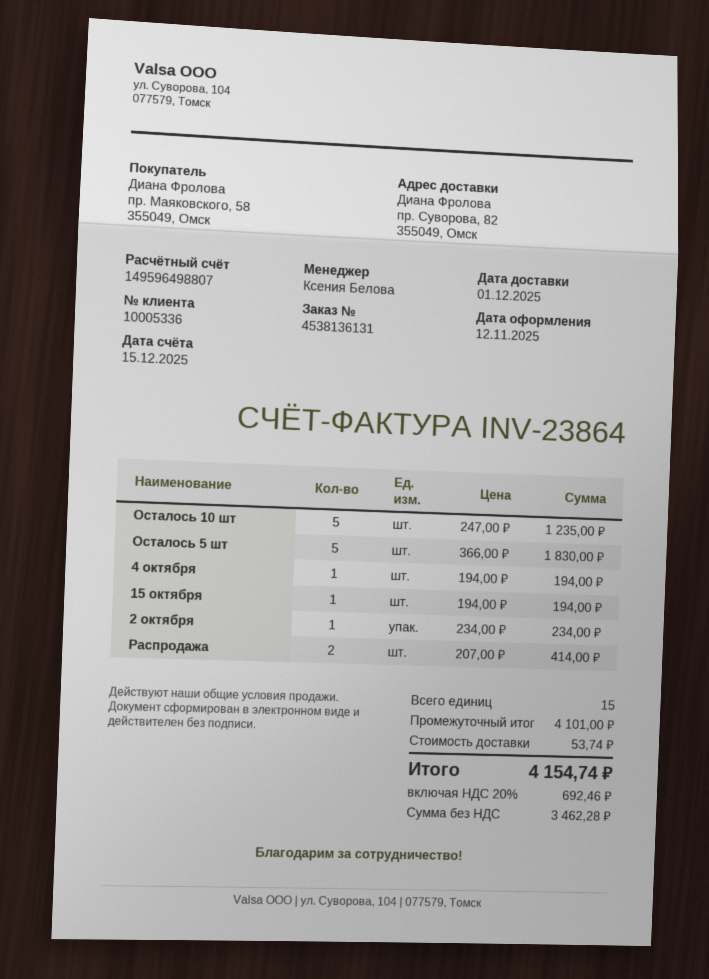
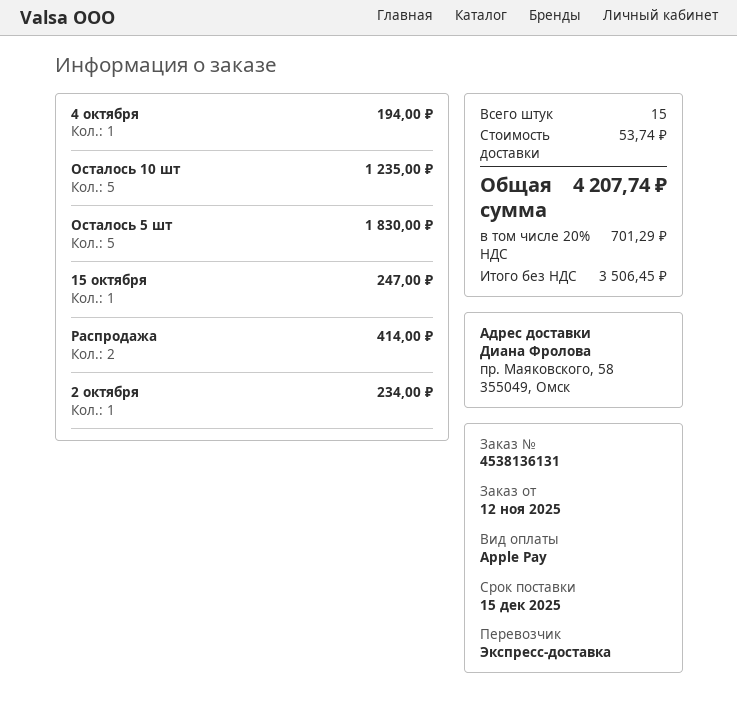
delivery date: 2025-12-01 -> 2025-12-15
ship to: пр. Суворова, 82, 355049, Омск -> пр. Маяковского, 58, 355049, Омск
15 октября: 1 for 194.00 -> 1 for 247.00
net: 3462.28 -> 3506.45
tax: 20% = 692.46 -> 20% = 701.29
total: 4154.74 -> 4207.74

